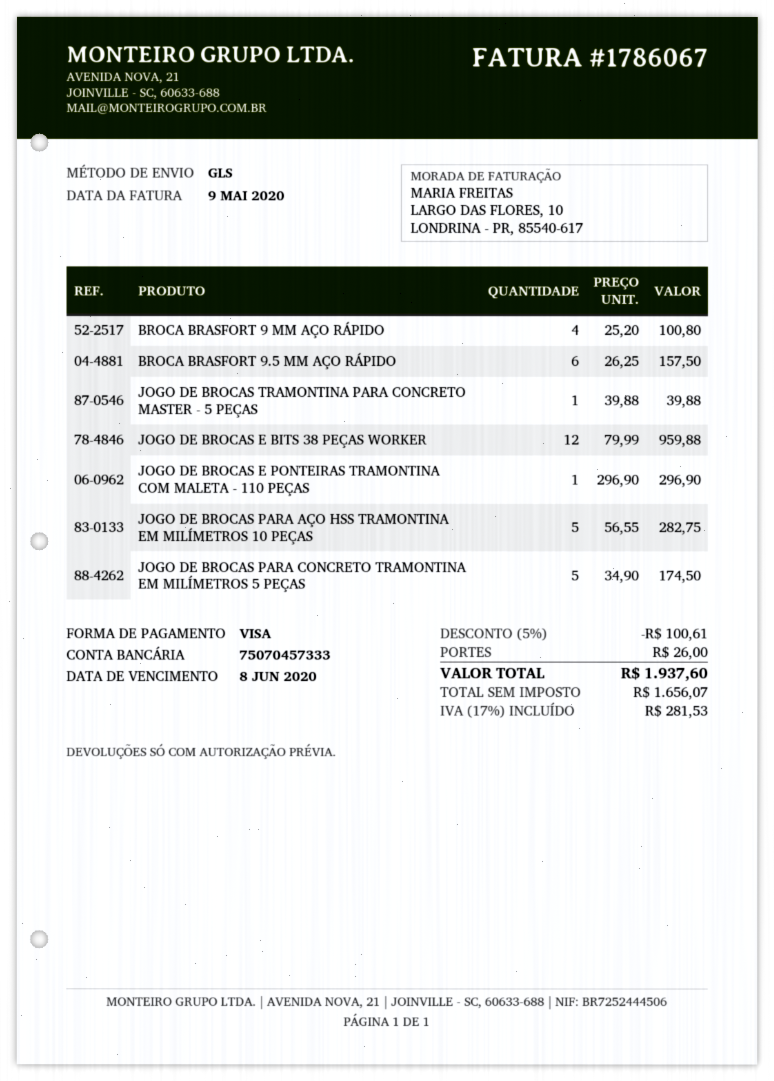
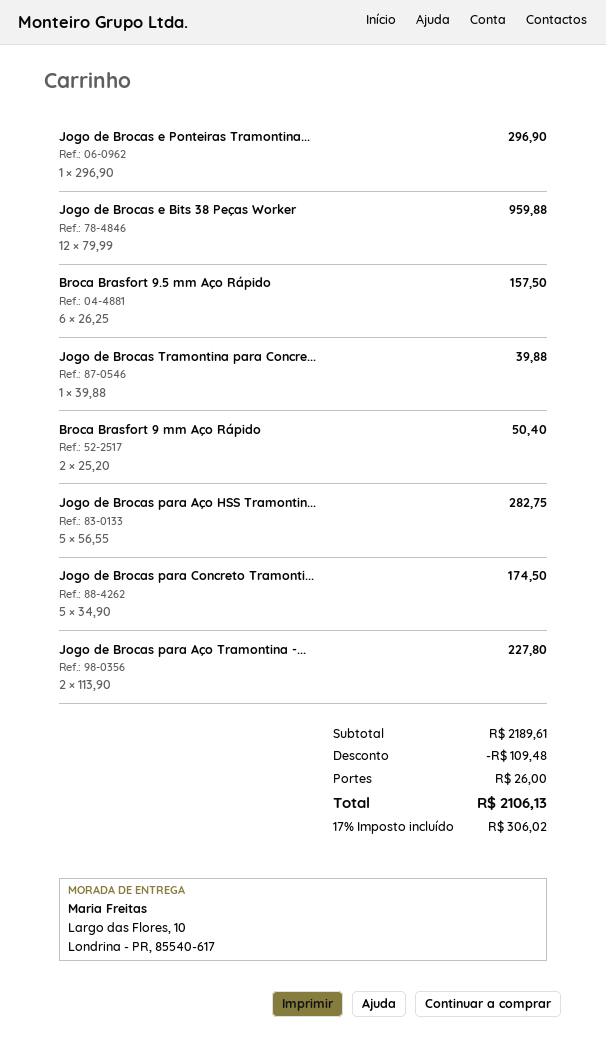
BROCA BRASFORT 9 MM AÇO RÁPIDO: 4 x 25.20 = 100.80 -> 2 x 25.20 = 50.40
Jogo de Brocas para Aço Tramontina -...: none -> 2 x 113.90 = 227.80
discount: 100.61 -> 109.48
tax: 17% = 281.53 -> 17% = 306.02
total: 1937.60 -> 2106.13

